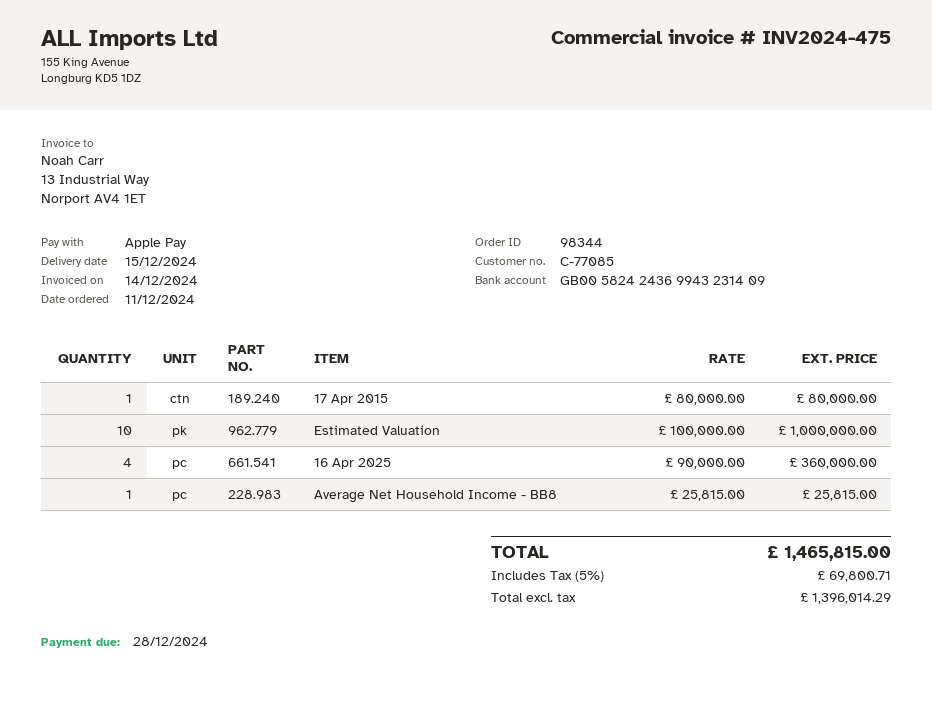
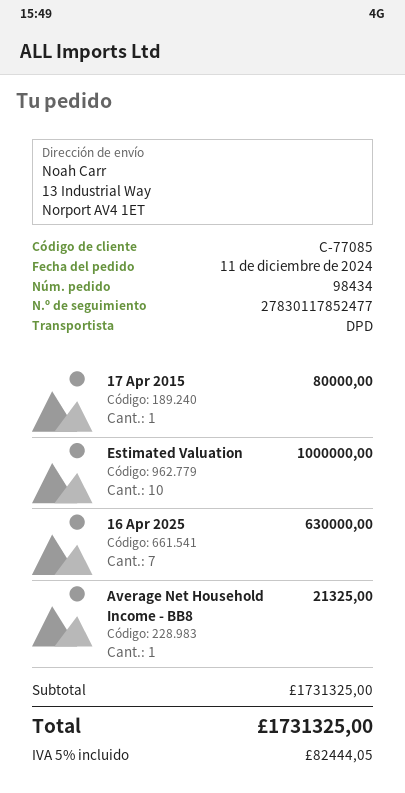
order number: 98344 -> 98434
16 Apr 2025: 4 for 360000.00 -> 7 for 630000.00
Average Net Household Income - BB8: 1 for 25815.00 -> 1 for 21325.00
tax: 5% = 69800.71 -> 5% = 82444.05
total: 1465815.00 -> 1731325.00

